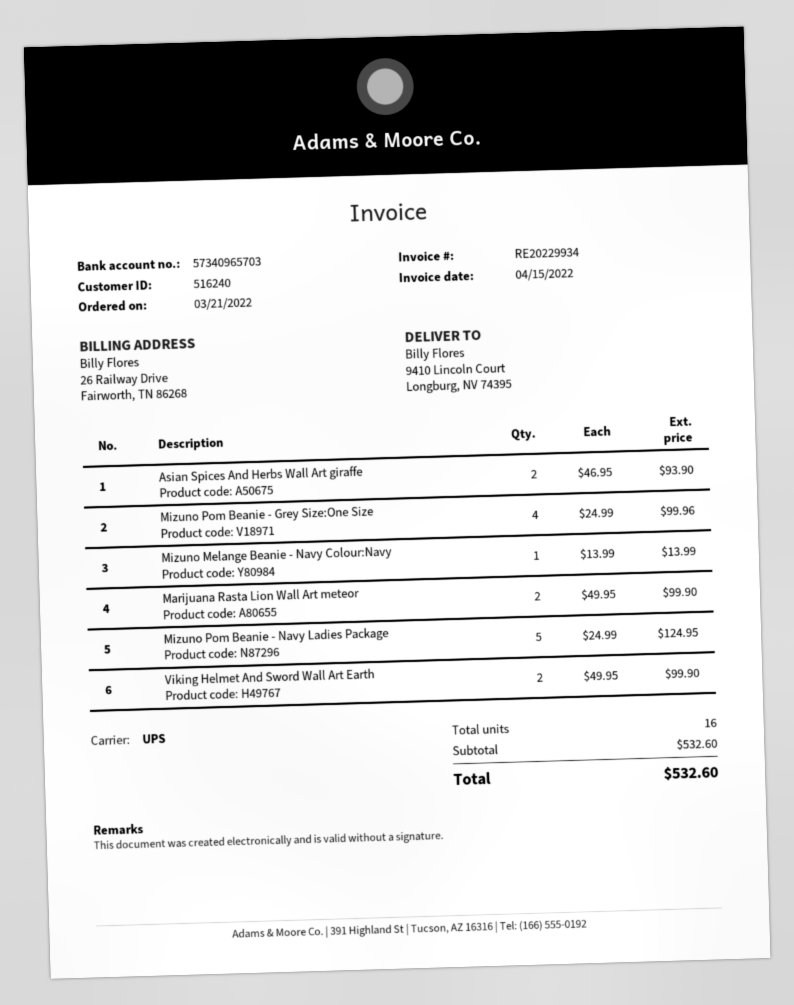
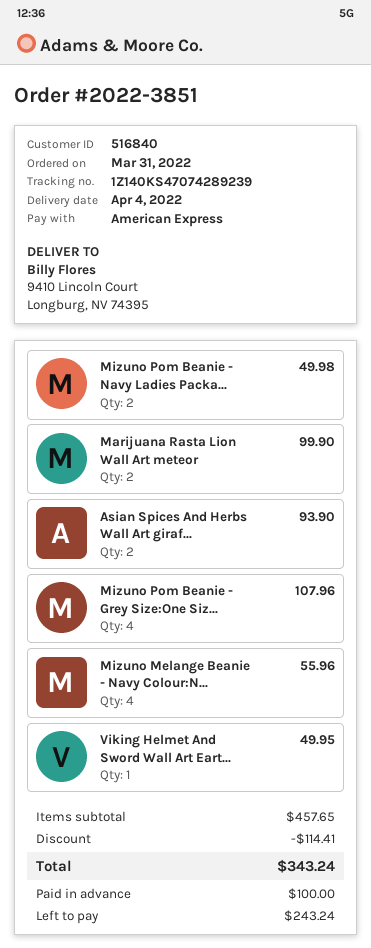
order date: 2022-03-21 -> 2022-03-31
customer number: 516240 -> 516840
Mizuno Pom Beanie - Grey Size:One Size: 4 for 99.96 -> 4 for 107.96
Mizuno Melange Beanie - Navy Colour:Navy: 1 for 13.99 -> 4 for 55.96
Mizuno Pom Beanie - Navy Ladies Package: 5 for 124.95 -> 2 for 49.98
Viking Helmet And Sword Wall Art Earth: 2 for 99.90 -> 1 for 49.95
subtotal: 532.60 -> 457.65
discount: none -> 114.41
total: 532.60 -> 343.24

